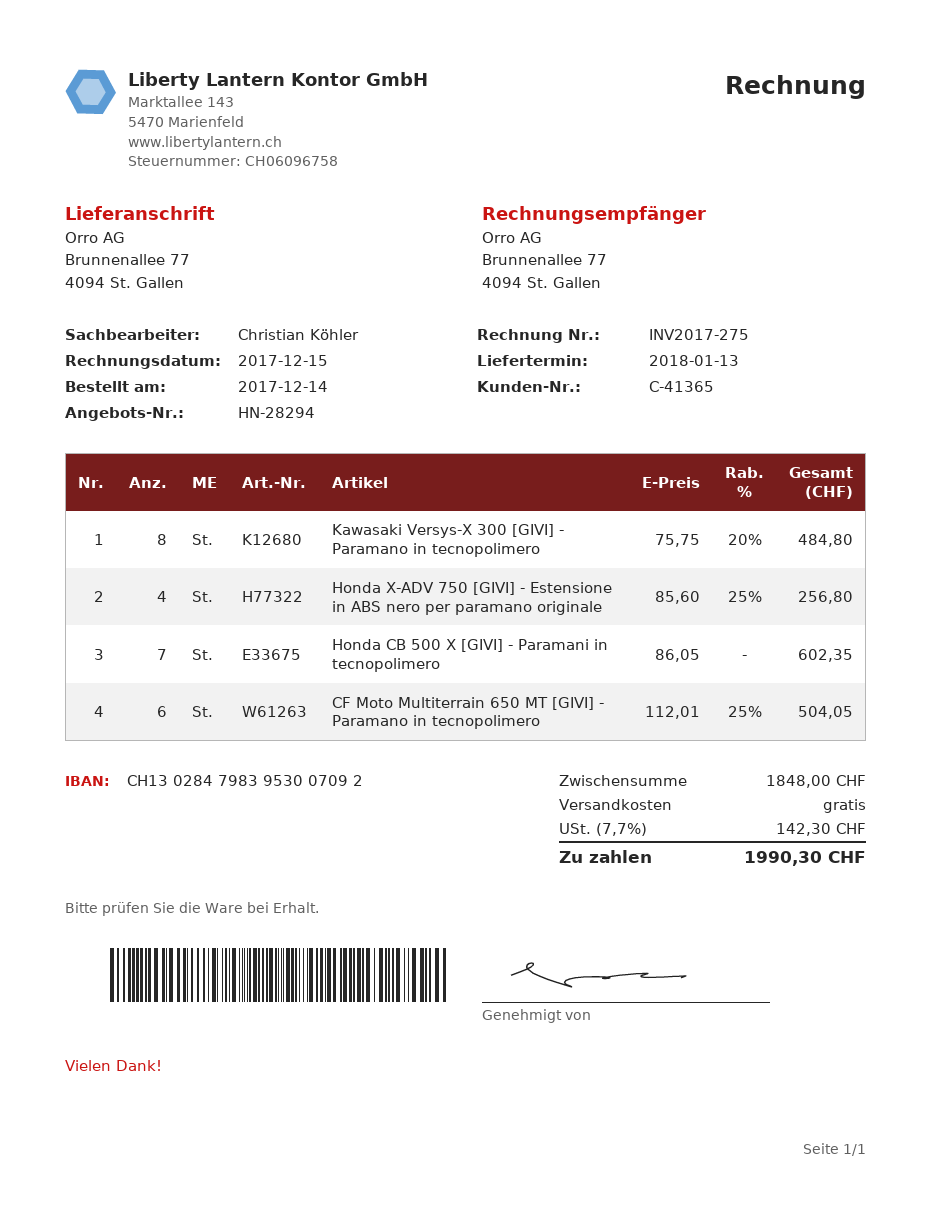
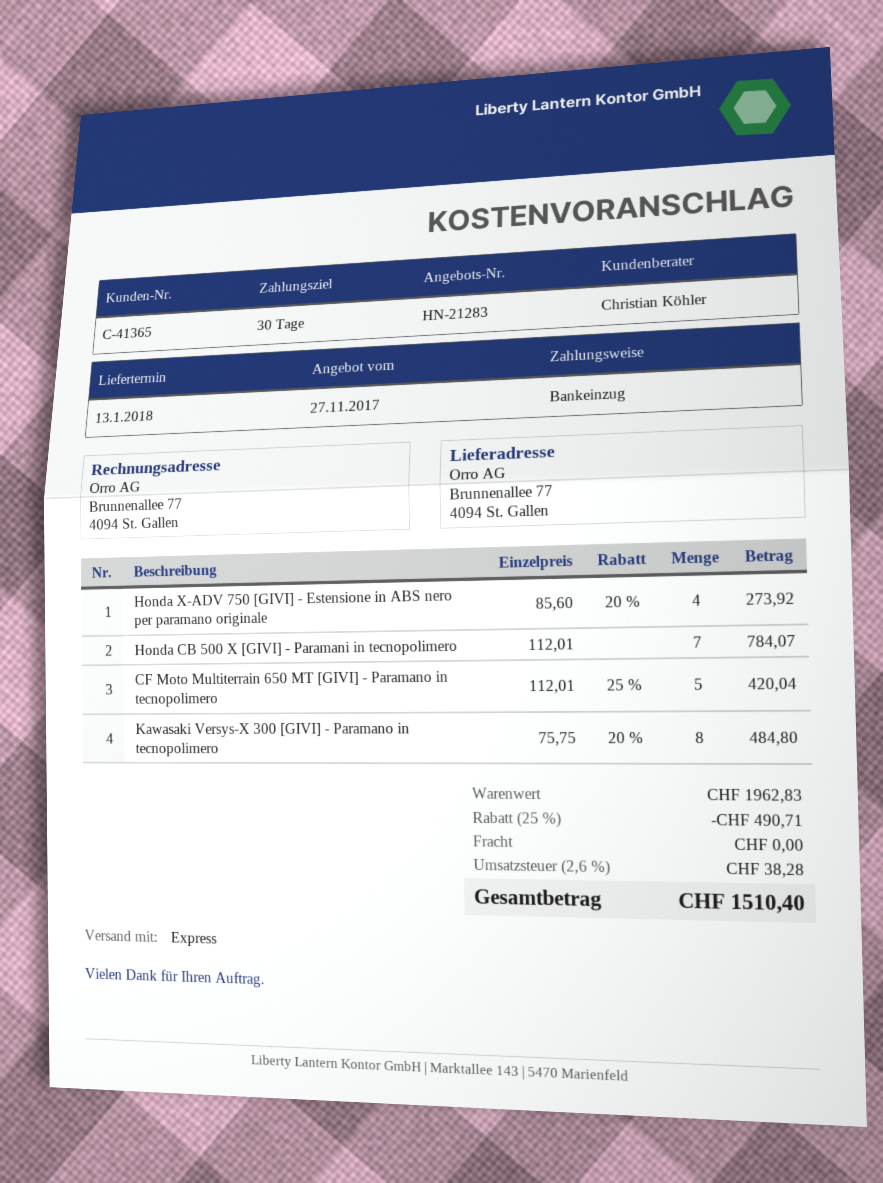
quote number: HN-28294 -> HN-21283
Honda X-ADV 750 [GIVI] - Estensione in ABS nero per paramano originale: 4 x 85.60 - 25% = 256.80 -> 4 x 85.60 - 20% = 273.92
Honda CB 500 X [GIVI] - Paramani in tecnopolimero: 7 x 86.05 = 602.35 -> 7 x 112.01 = 784.07
CF Moto Multiterrain 650 MT [GIVI] - Paramano in tecnopolimero: 6 x 112.01 - 25% = 504.05 -> 5 x 112.01 - 25% = 420.04
subtotal: 1848.00 -> 1962.83
discount: none -> 25% = 490.71
tax: 7.7% = 142.30 -> 2.6% = 38.28
total: 1990.30 -> 1510.40

